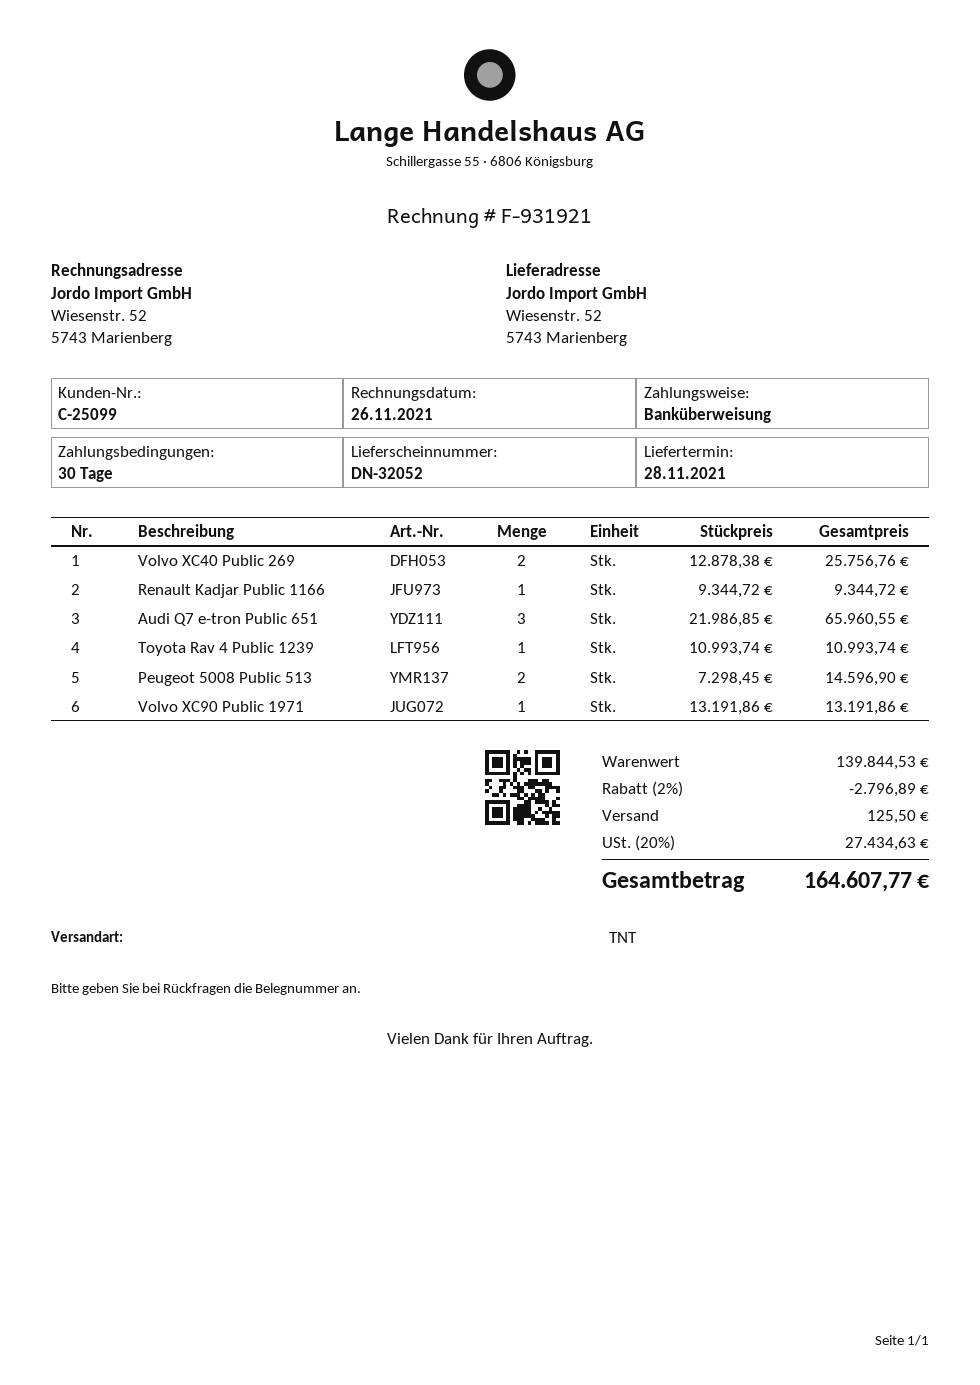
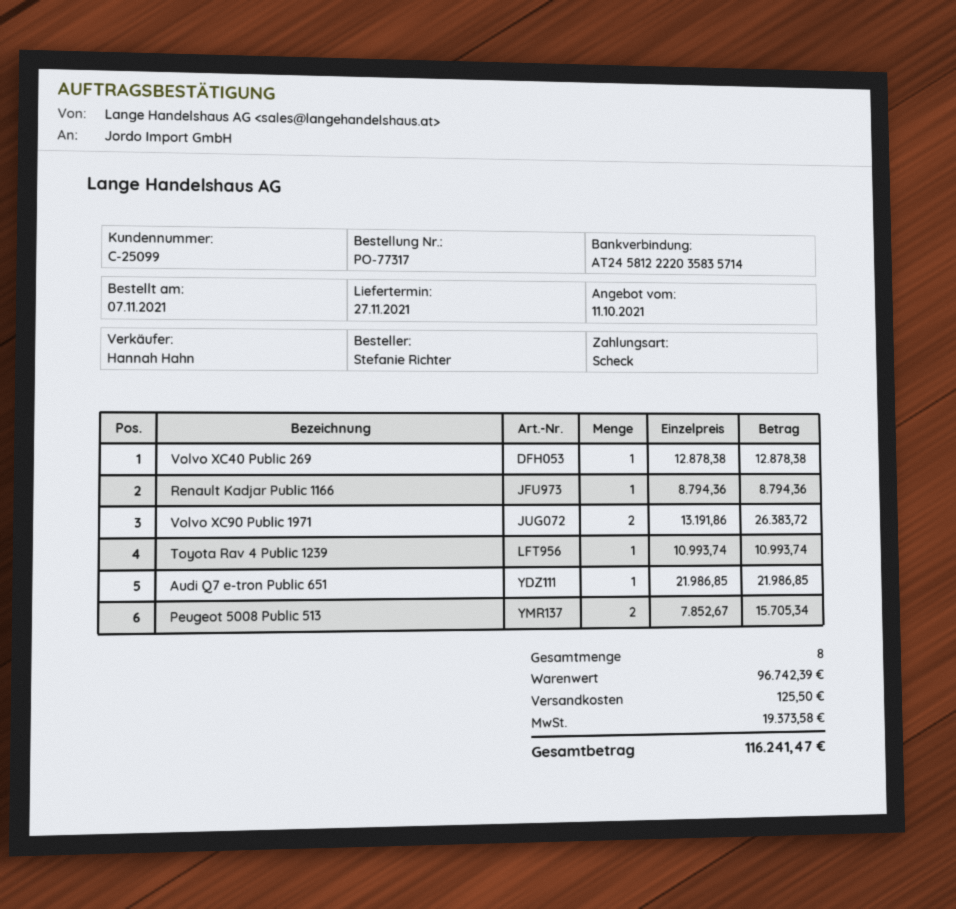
delivery date: 2021-11-28 -> 2021-11-27
payment method: bank transfer -> cheque
Volvo XC40 Public 269: 2 x 12878.38 = 25756.76 -> 1 x 12878.38 = 12878.38
Renault Kadjar Public 1166: 1 x 9344.72 = 9344.72 -> 1 x 8794.36 = 8794.36
Audi Q7 e-tron Public 651: 3 x 21986.85 = 65960.55 -> 1 x 21986.85 = 21986.85
Peugeot 5008 Public 513: 2 x 7298.45 = 14596.90 -> 2 x 7852.67 = 15705.34
Volvo XC90 Public 1971: 1 x 13191.86 = 13191.86 -> 2 x 13191.86 = 26383.72
subtotal: 139844.53 -> 96742.39
discount: 2% = 2796.89 -> none
tax: 27434.63 -> 19373.58
total: 164607.77 -> 116241.47

